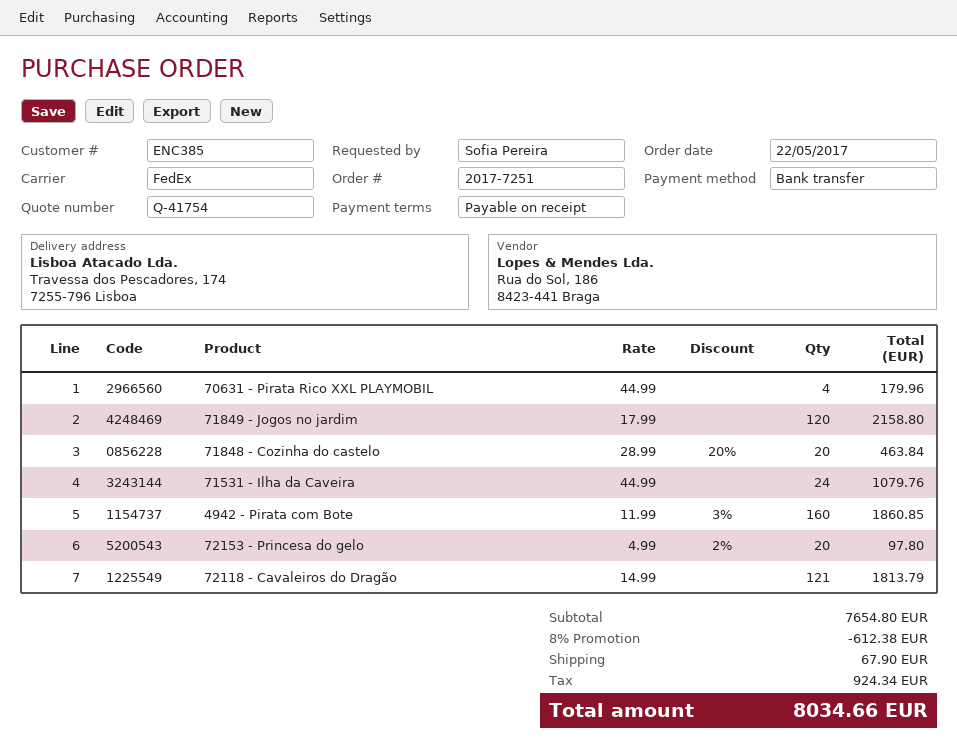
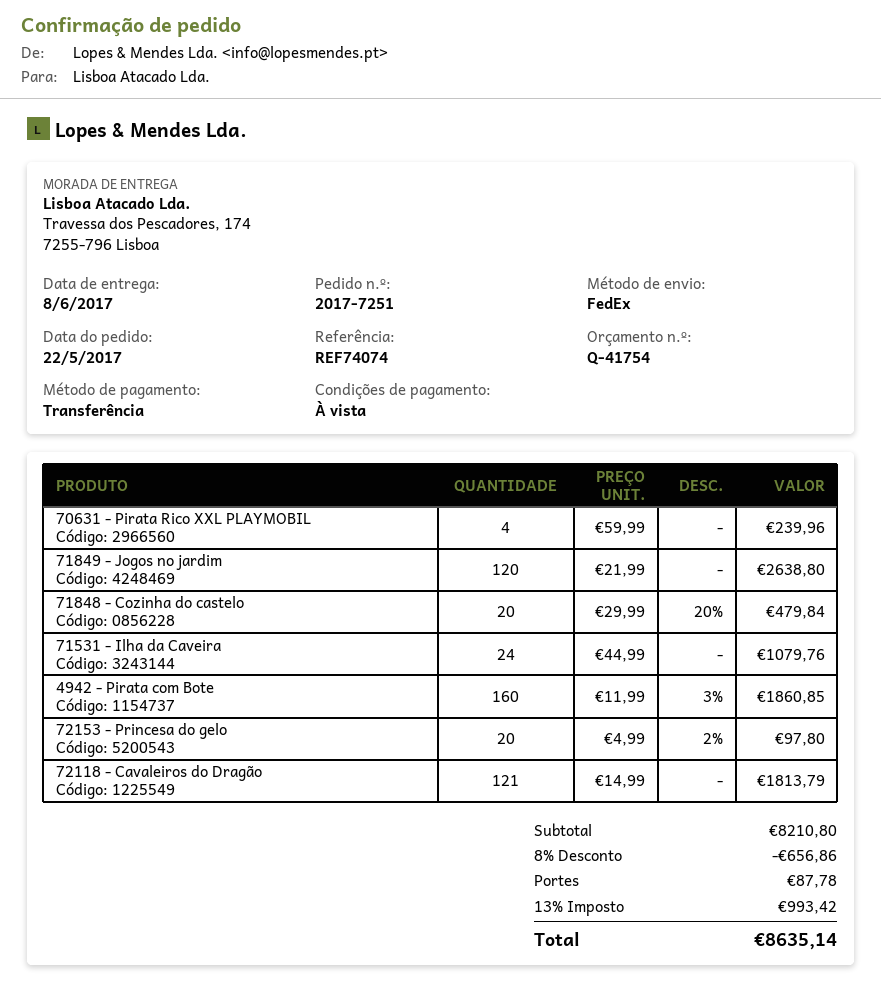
70631 - Pirata Rico XXL PLAYMOBIL: 4 x 44.99 = 179.96 -> 4 x 59.99 = 239.96
71849 - Jogos no jardim: 120 x 17.99 = 2158.80 -> 120 x 21.99 = 2638.80
71848 - Cozinha do castelo: 20 x 28.99 - 20% = 463.84 -> 20 x 29.99 - 20% = 479.84
subtotal: 7654.80 -> 8210.80
discount: 8% = 612.38 -> 8% = 656.86
shipping: 67.90 -> 87.78
tax: 924.34 -> 993.42
total: 8034.66 -> 8635.14

